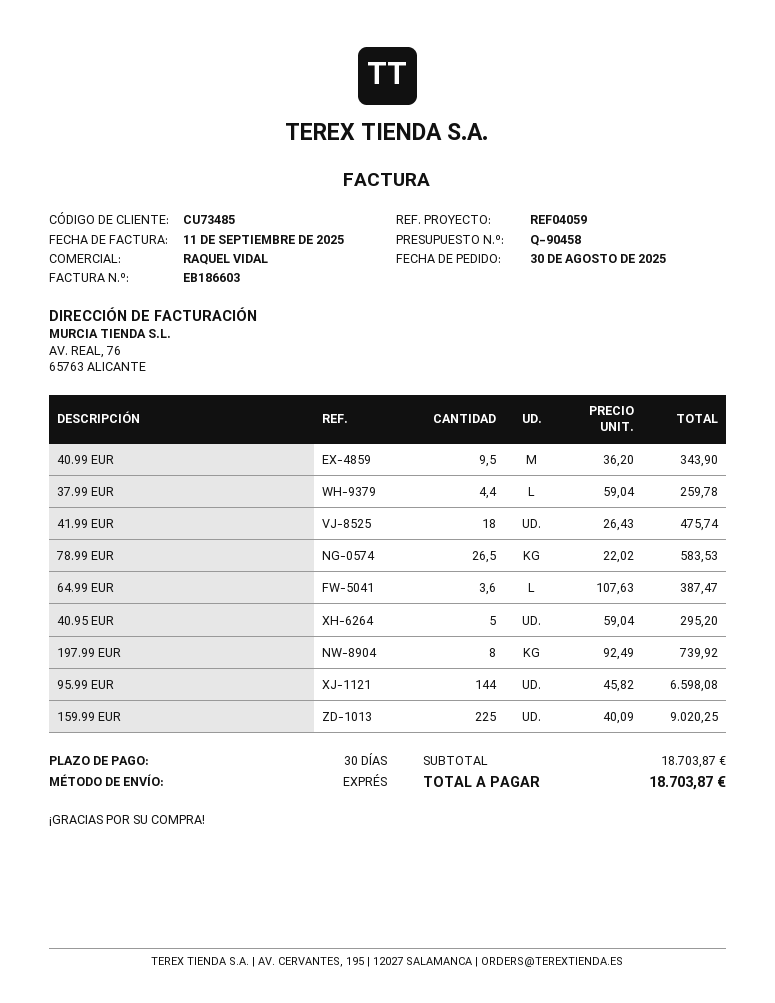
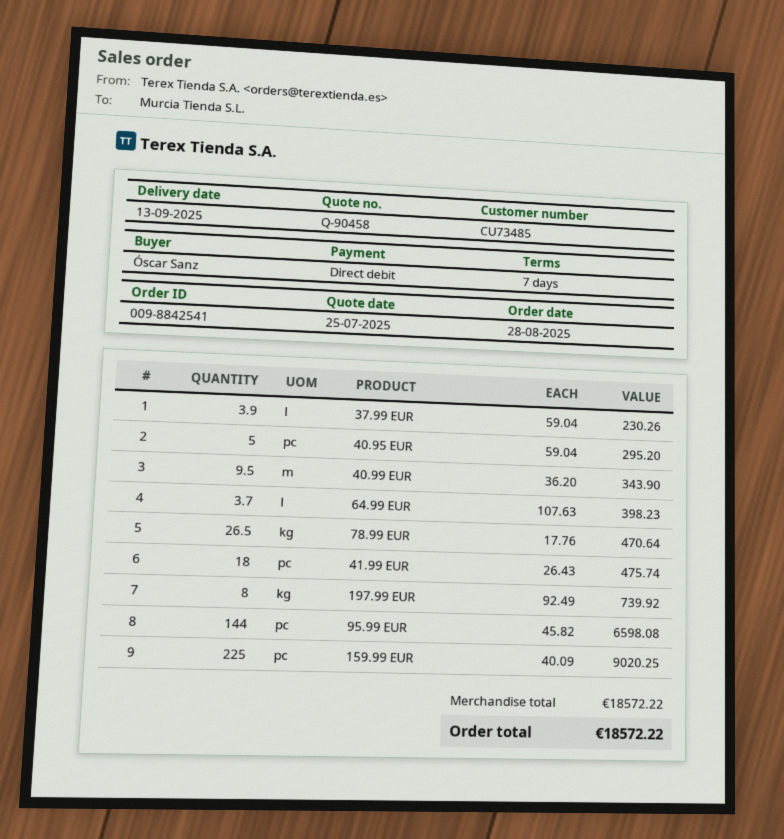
order date: 2025-08-30 -> 2025-08-28
payment terms: 30 days -> 7 days
37.99 EUR: 4.4 x 59.04 = 259.78 -> 3.9 x 59.04 = 230.26
78.99 EUR: 26.5 x 22.02 = 583.53 -> 26.5 x 17.76 = 470.64
64.99 EUR: 3.6 x 107.63 = 387.47 -> 3.7 x 107.63 = 398.23
subtotal: 18703.87 -> 18572.22
total: 18703.87 -> 18572.22

